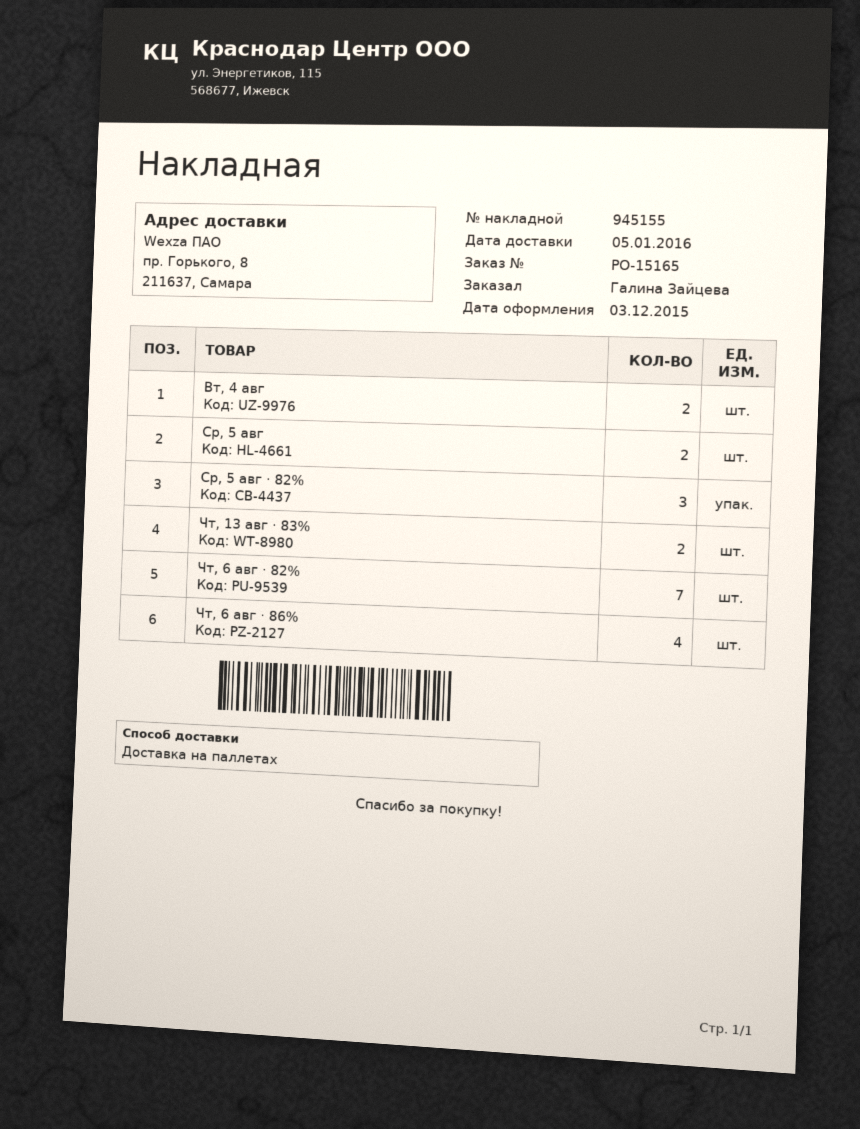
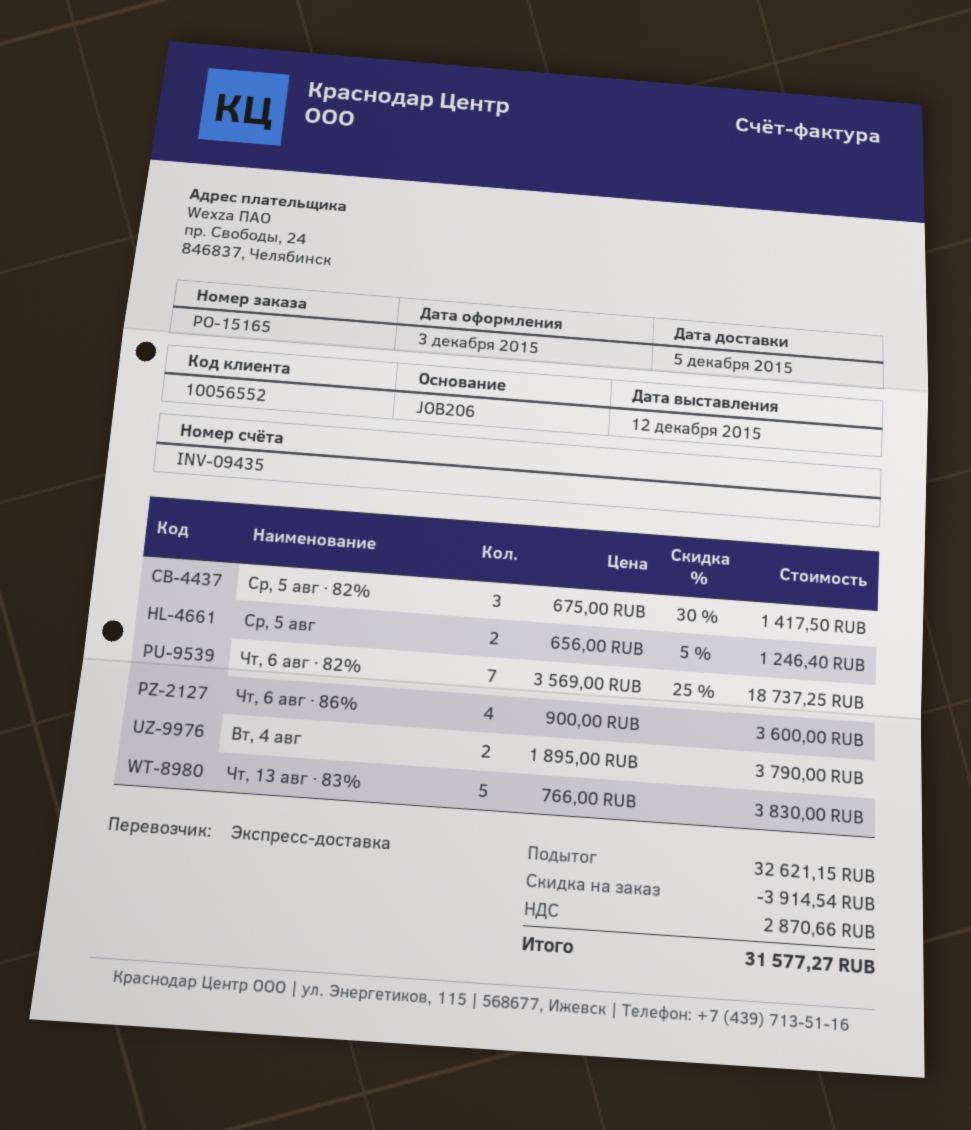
delivery date: 2016-01-05 -> 2015-12-05
shipping method: pallet freight -> express
Чт, 13 авг · 83%: 2 -> 5

